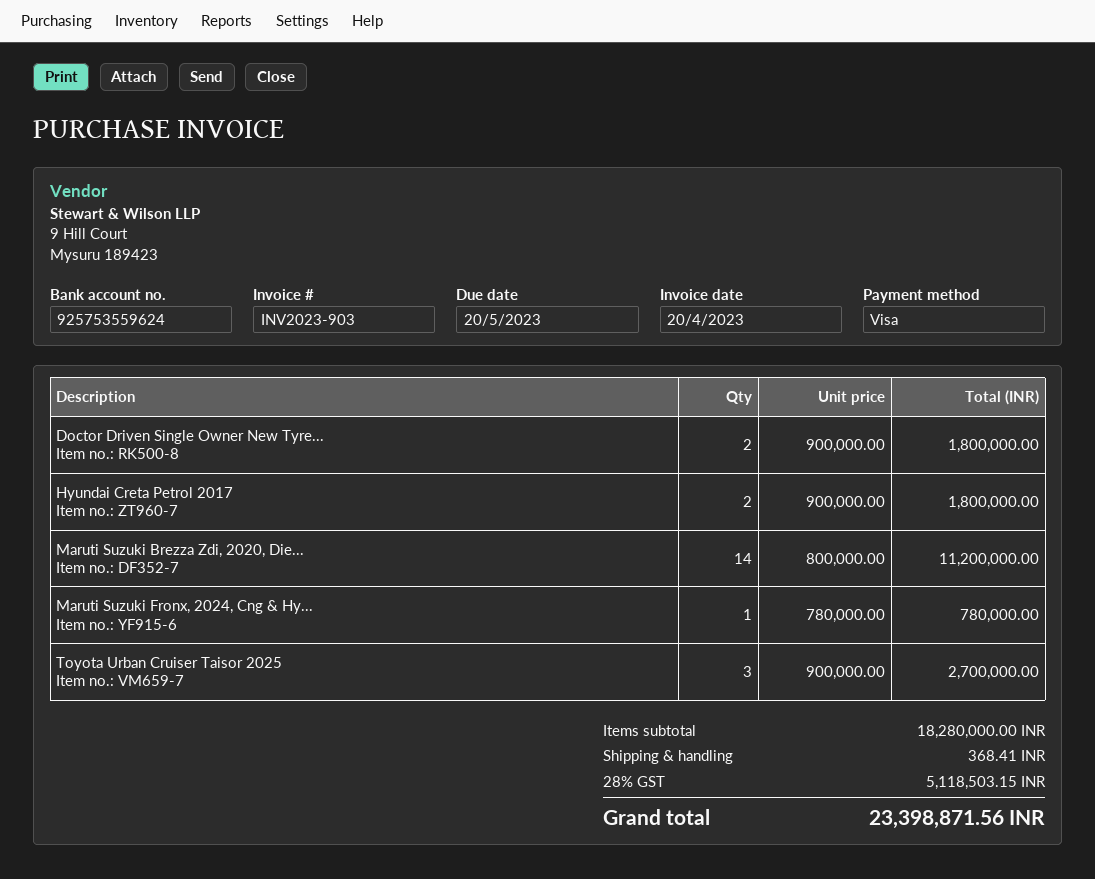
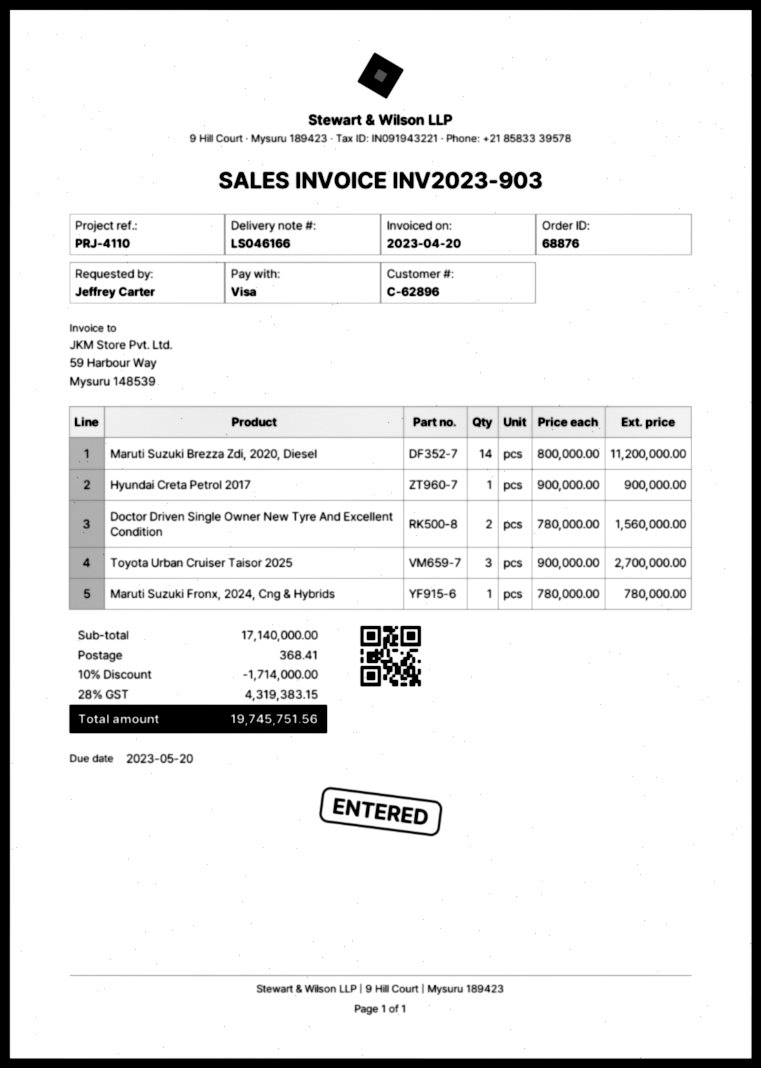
Doctor Driven Single Owner New Tyre...: 2 x 900000.00 = 1800000.00 -> 2 x 780000.00 = 1560000.00
Hyundai Creta Petrol 2017: 2 x 900000.00 = 1800000.00 -> 1 x 900000.00 = 900000.00
subtotal: 18280000.00 -> 17140000.00
discount: none -> 10% = 1714000.00
tax: 28% = 5118503.15 -> 28% = 4319383.15
total: 23398871.56 -> 19745751.56

